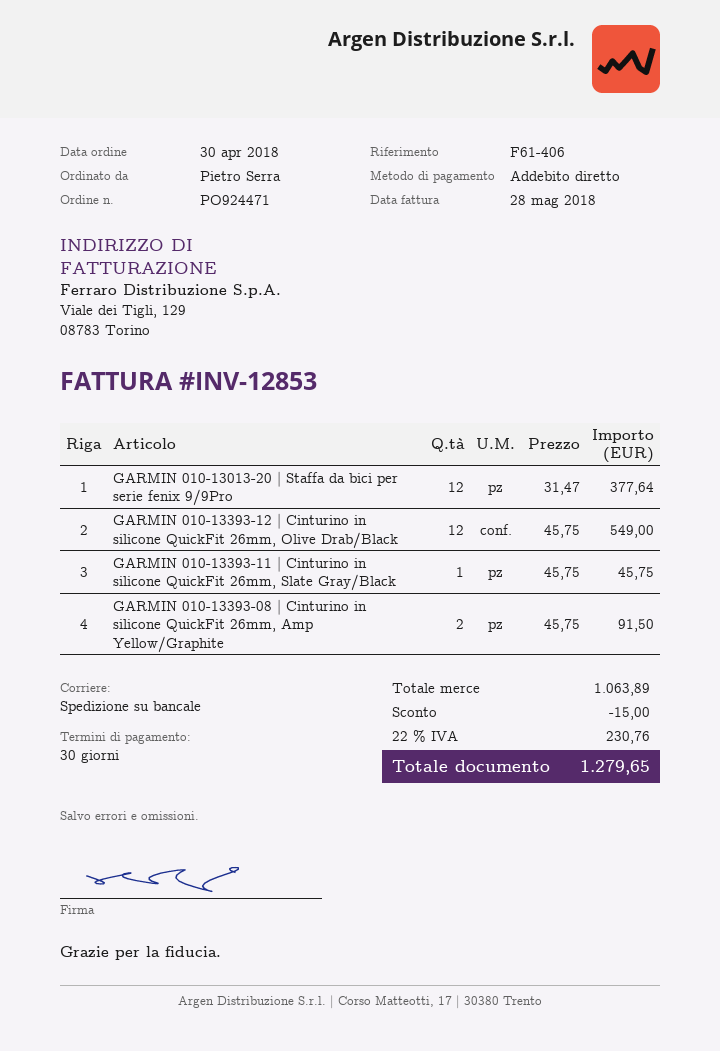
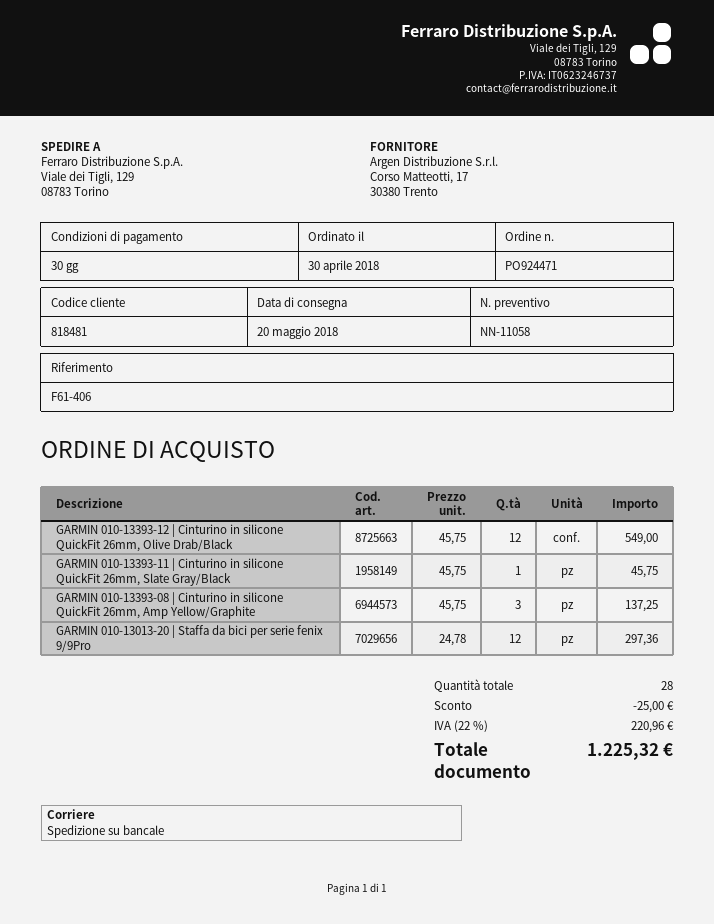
GARMIN 010-13013-20 | Staffa da bici per serie fenix 9/9Pro: 12 x 31.47 = 377.64 -> 12 x 24.78 = 297.36
GARMIN 010-13393-08 | Cinturino in silicone QuickFit 26mm, Amp Yellow/Graphite: 2 x 45.75 = 91.50 -> 3 x 45.75 = 137.25
discount: 15.00 -> 25.00
tax: 22% = 230.76 -> 22% = 220.96
total: 1279.65 -> 1225.32

